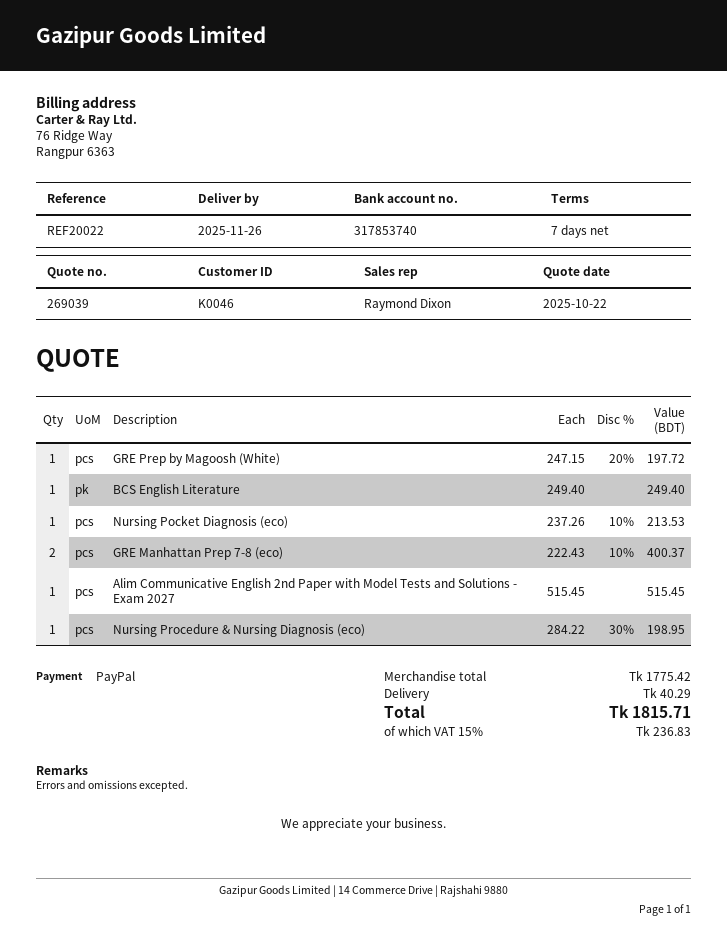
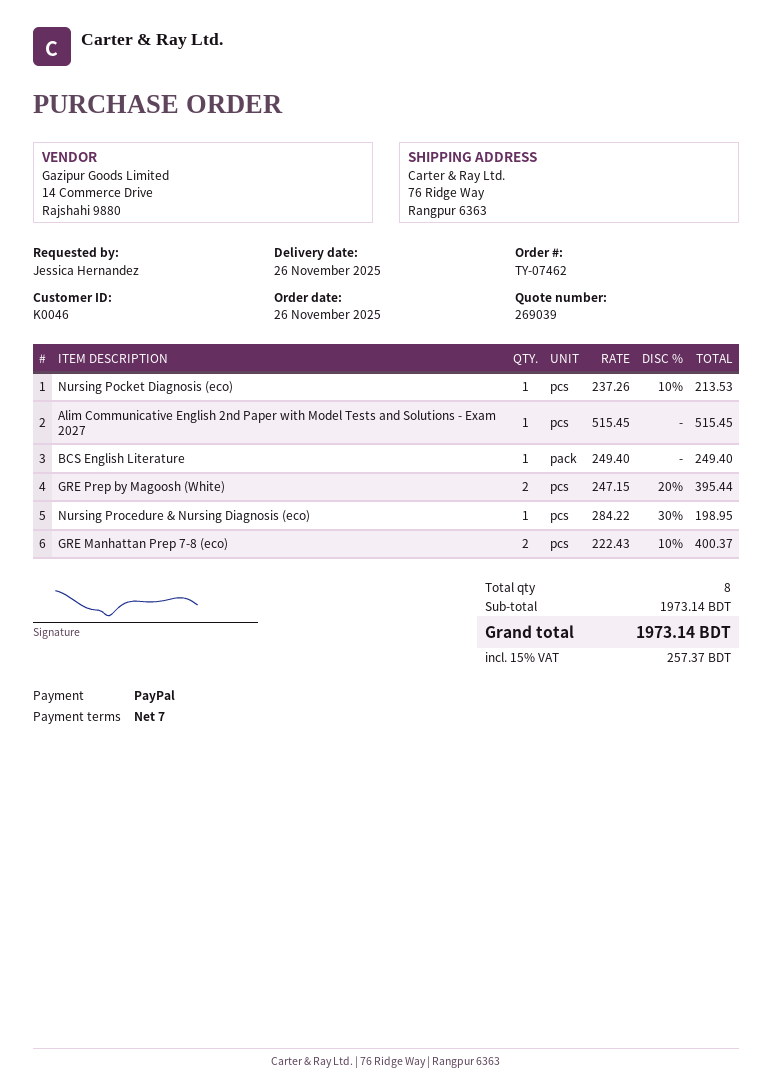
GRE Prep by Magoosh (White): 1 x 247.15 - 20% = 197.72 -> 2 x 247.15 - 20% = 395.44
subtotal: 1775.42 -> 1973.14
shipping: 40.29 -> none
tax: 15% = 236.83 -> 15% = 257.37
total: 1815.71 -> 1973.14

